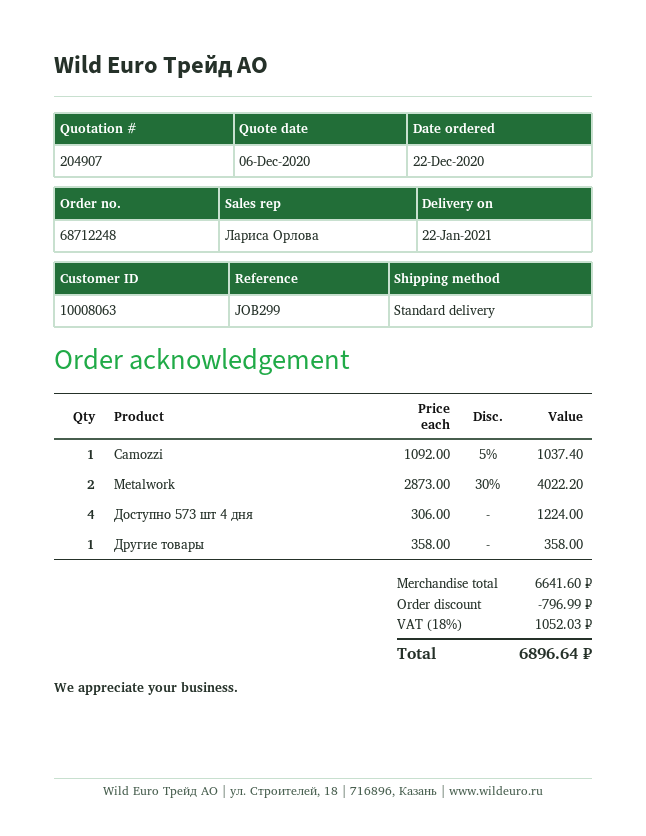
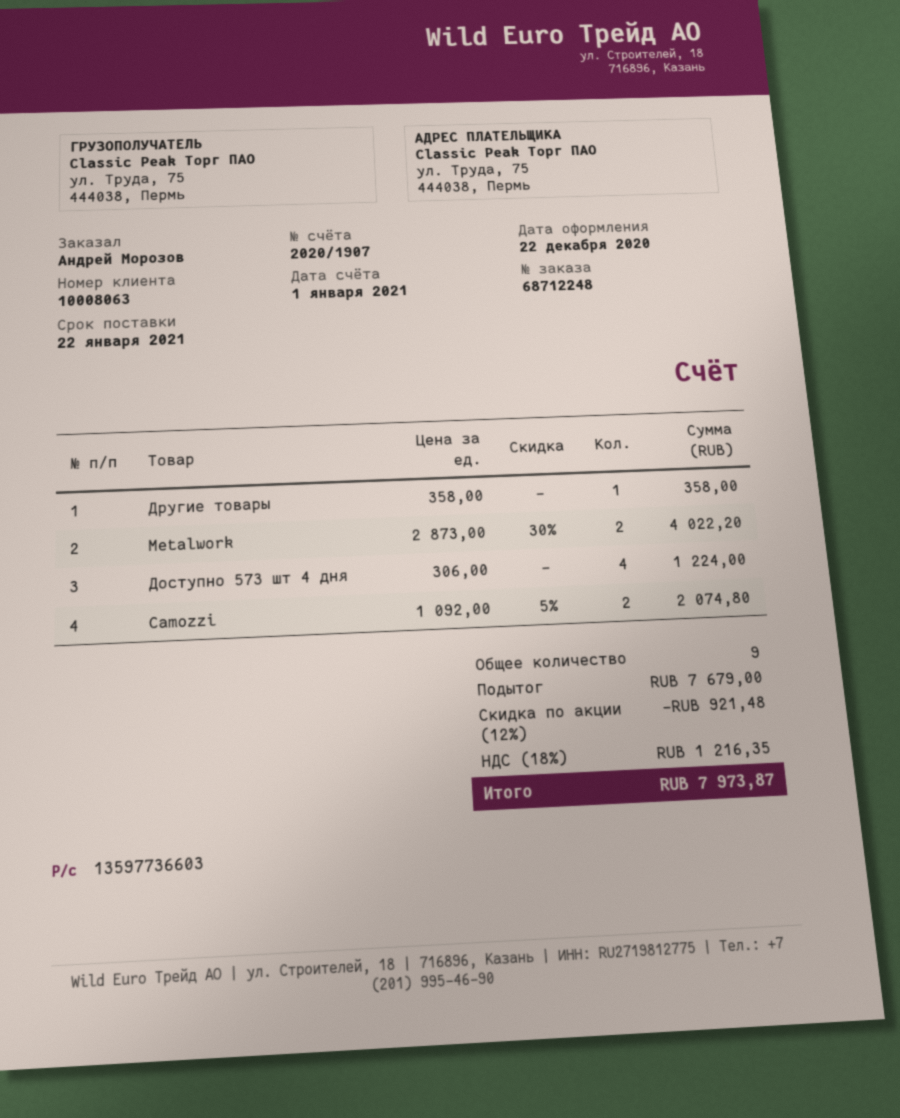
Camozzi: 1 x 1092.00 - 5% = 1037.40 -> 2 x 1092.00 - 5% = 2074.80
subtotal: 6641.60 -> 7679.00
discount: 796.99 -> 921.48
tax: 18% = 1052.03 -> 18% = 1216.35
total: 6896.64 -> 7973.87

